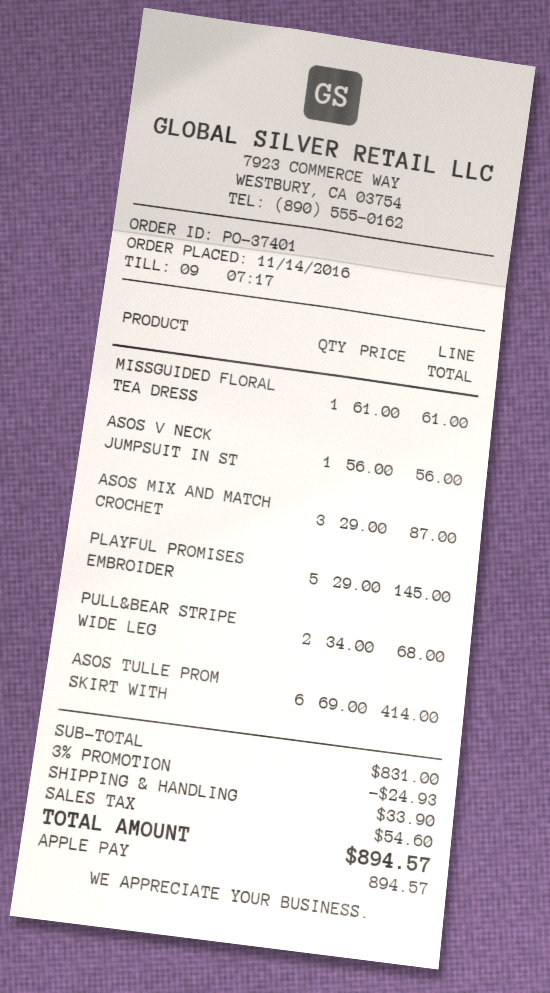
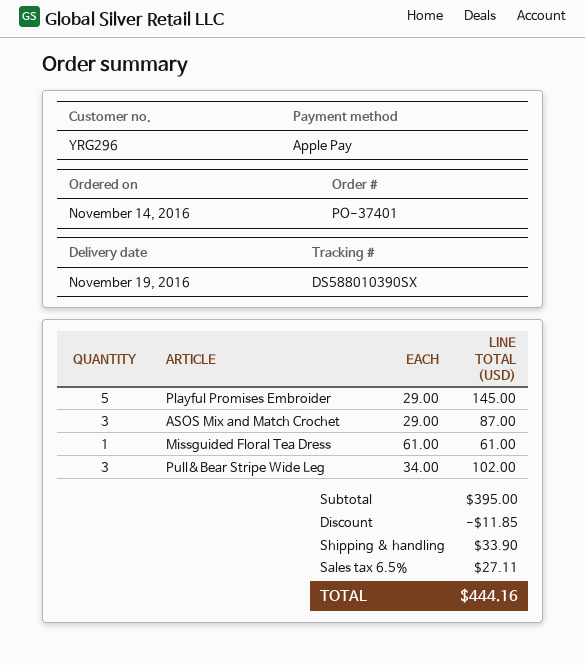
ASOS V NECK JUMPSUIT IN ST: 1 x 56.00 = 56.00 -> none
PULL&BEAR STRIPE WIDE LEG: 2 x 34.00 = 68.00 -> 3 x 34.00 = 102.00
ASOS TULLE PROM SKIRT WITH: 6 x 69.00 = 414.00 -> none
subtotal: 831.00 -> 395.00
discount: 24.93 -> 11.85
tax: 54.60 -> 27.11
total: 894.57 -> 444.16

